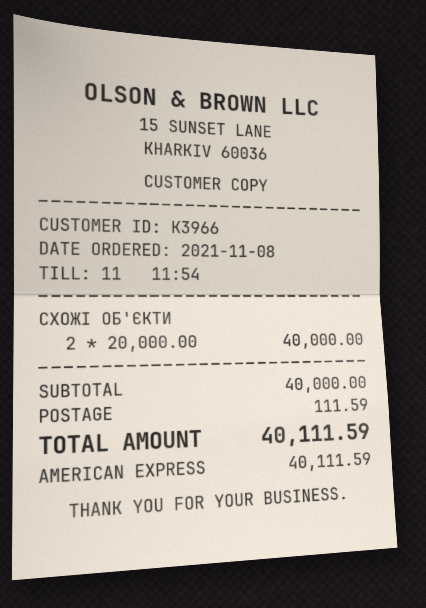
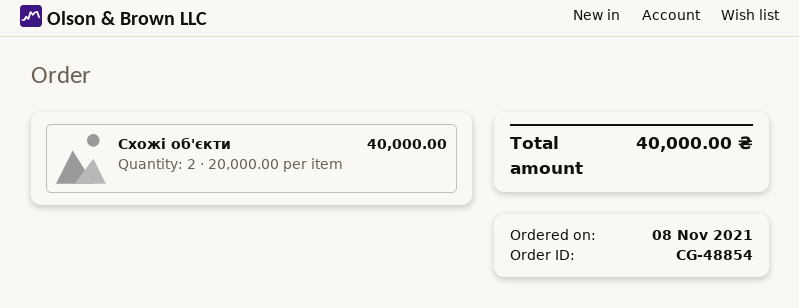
shipping: 111.59 -> none
total: 40111.59 -> 40000.00

